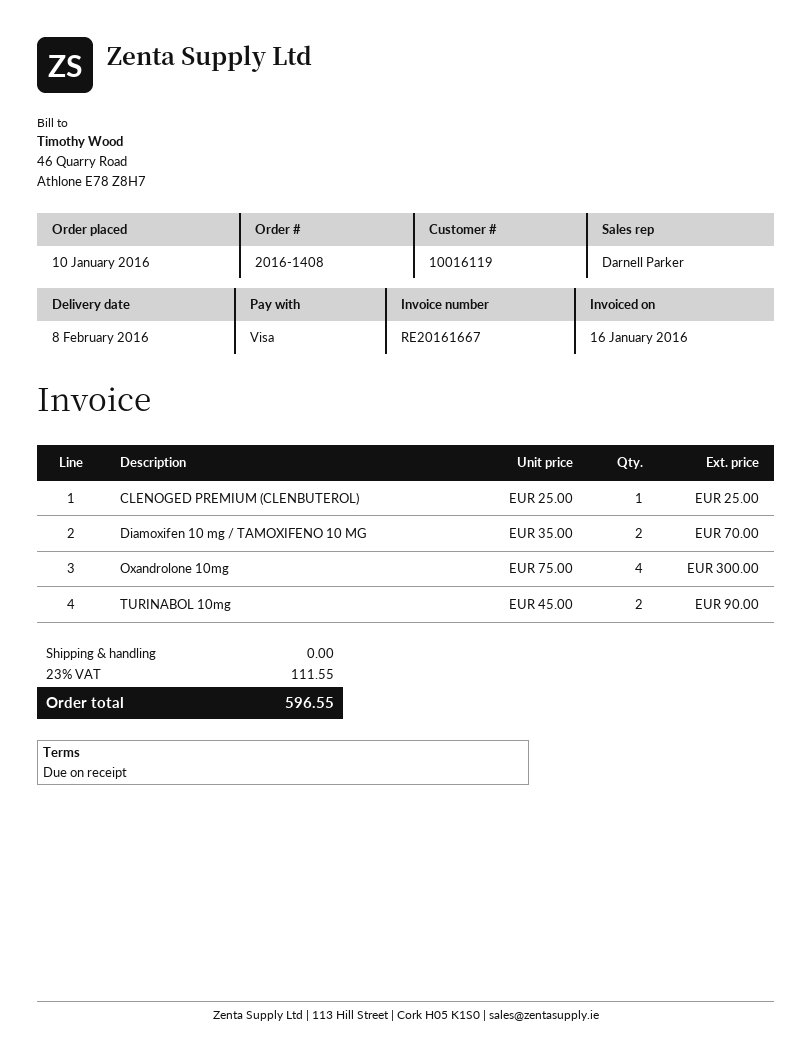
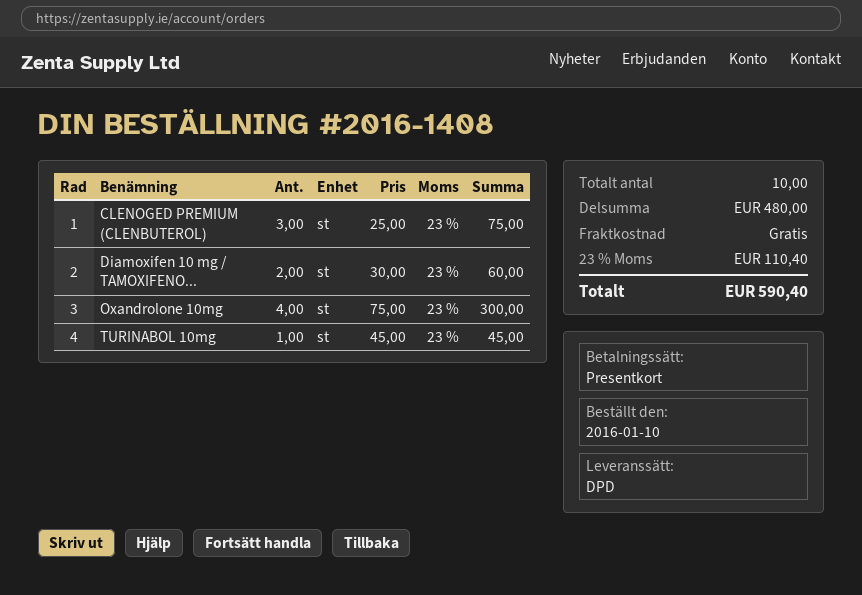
payment method: Visa -> gift card
CLENOGED PREMIUM (CLENBUTEROL): 1 x 25.00 = 25.00 -> 3 x 25.00 = 75.00
Diamoxifen 10 mg / TAMOXIFENO 10 MG: 2 x 35.00 = 70.00 -> 2 x 30.00 = 60.00
TURINABOL 10mg: 2 x 45.00 = 90.00 -> 1 x 45.00 = 45.00
tax: 23% = 111.55 -> 23% = 110.40
total: 596.55 -> 590.40

